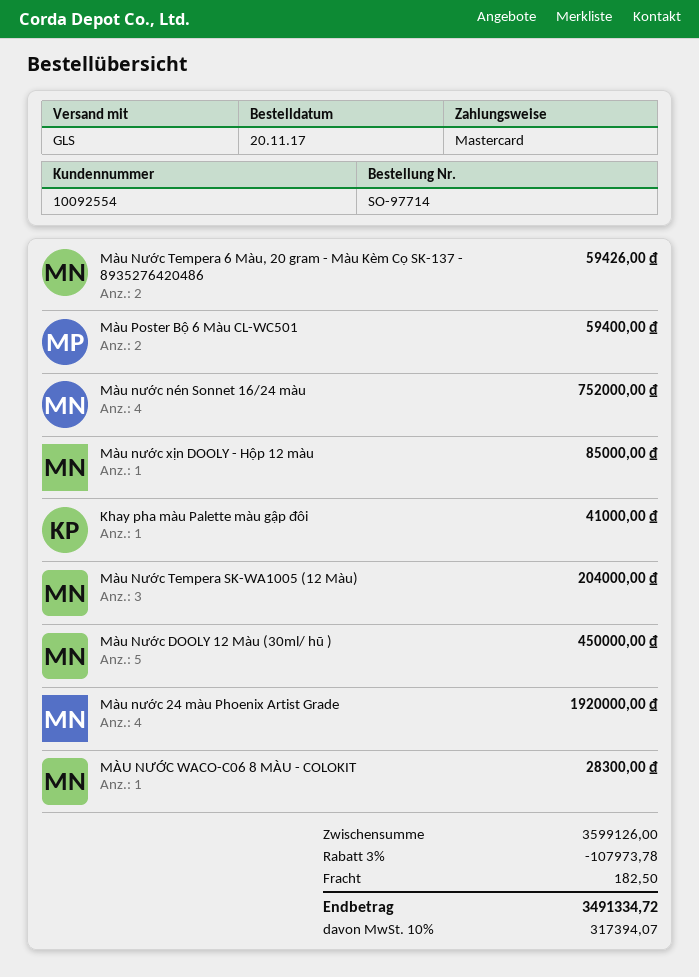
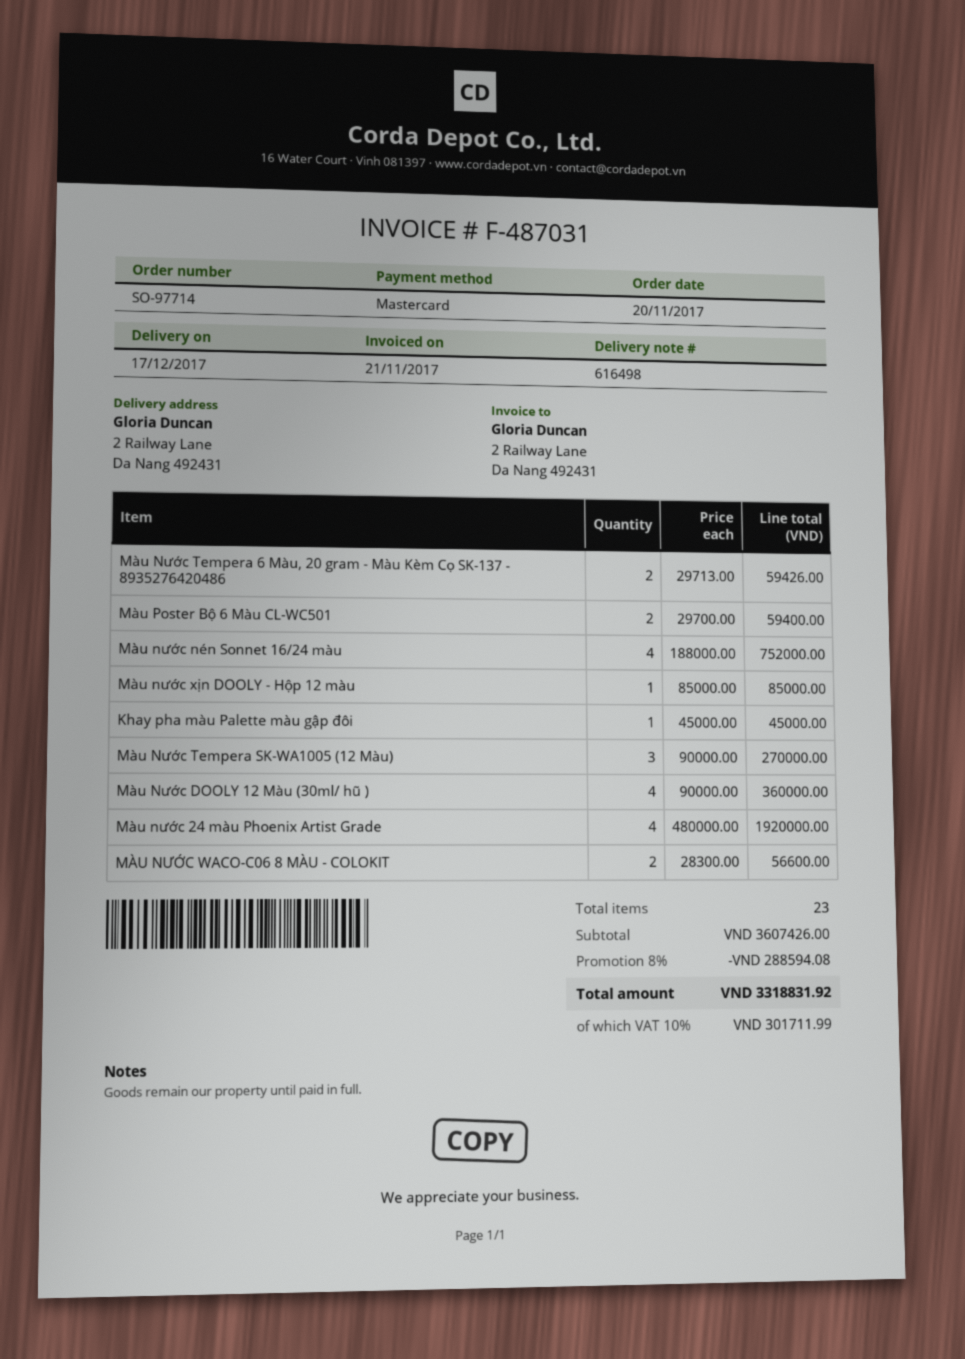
Khay pha màu Palette màu gập đôi: 1 for 41000.00 -> 1 for 45000.00
Màu Nước Tempera SK-WA1005 (12 Màu): 3 for 204000.00 -> 3 for 270000.00
Màu Nước DOOLY 12 Màu (30ml/ hũ ): 5 for 450000.00 -> 4 for 360000.00
MÀU NƯỚC WACO-C06 8 MÀU - COLOKIT: 1 for 28300.00 -> 2 for 56600.00
subtotal: 3599126.00 -> 3607426.00
discount: 3% = 107973.78 -> 8% = 288594.08
shipping: 182.50 -> none
tax: 10% = 317394.07 -> 10% = 301711.99
total: 3491334.72 -> 3318831.92

